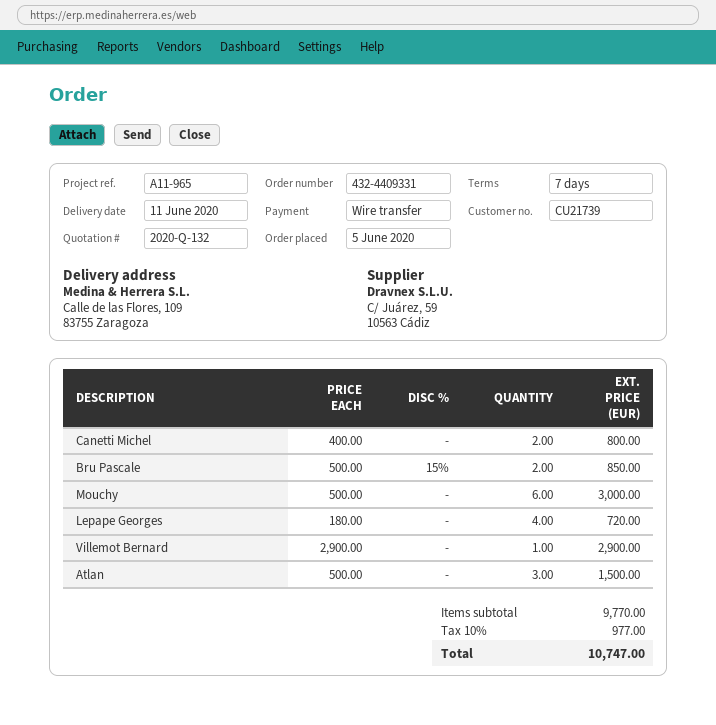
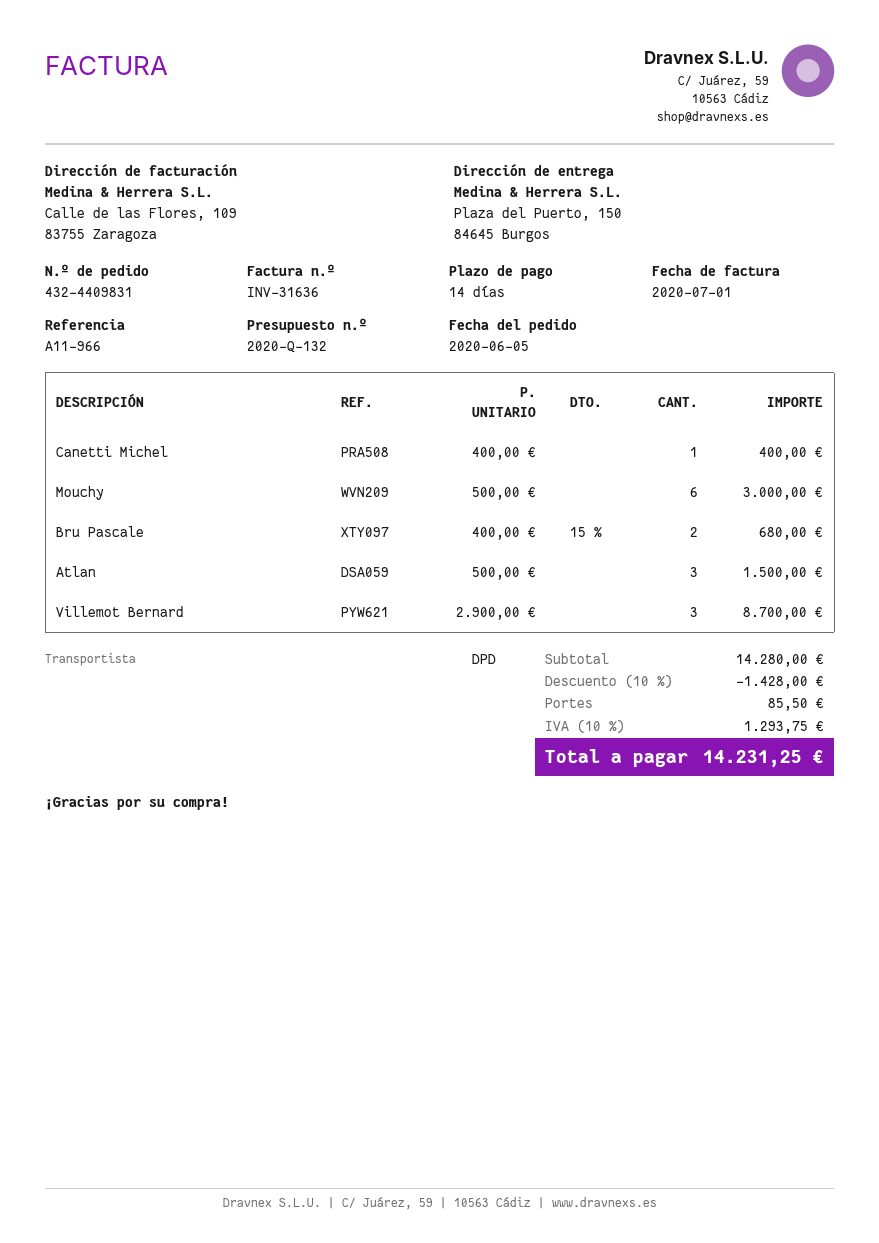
order number: 432-4409331 -> 432-4409831
payment terms: 7 days -> 14 days
reference: A11-965 -> A11-966
ship to: Calle de las Flores, 109, 83755 Zaragoza -> Plaza del Puerto, 150, 84645 Burgos
Canetti Michel: 2 x 400.00 = 800.00 -> 1 x 400.00 = 400.00
Bru Pascale: 2 x 500.00 - 15% = 850.00 -> 2 x 400.00 - 15% = 680.00
Lepape Georges: 4 x 180.00 = 720.00 -> none
Villemot Bernard: 1 x 2900.00 = 2900.00 -> 3 x 2900.00 = 8700.00
subtotal: 9770.00 -> 14280.00
discount: none -> 10% = 1428.00
shipping: none -> 85.50
tax: 10% = 977.00 -> 10% = 1293.75
total: 10747.00 -> 14231.25

